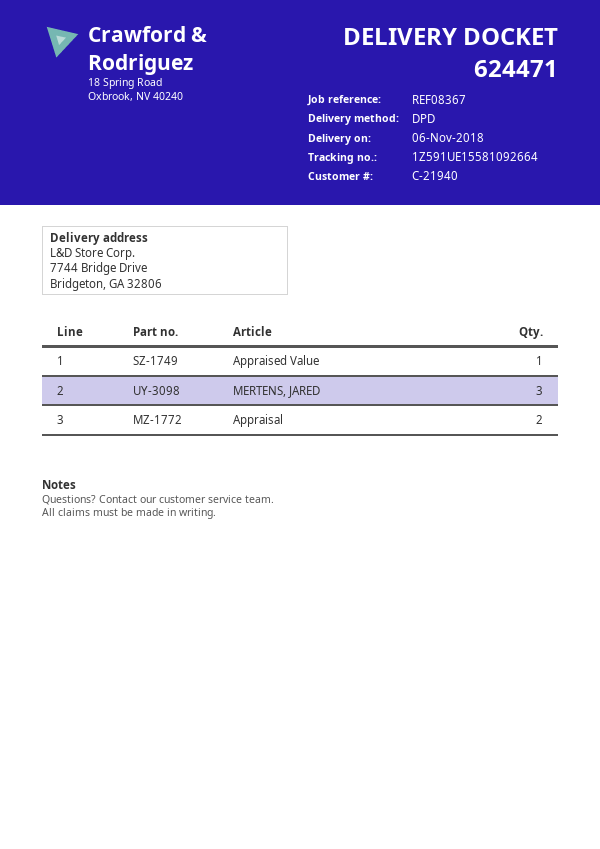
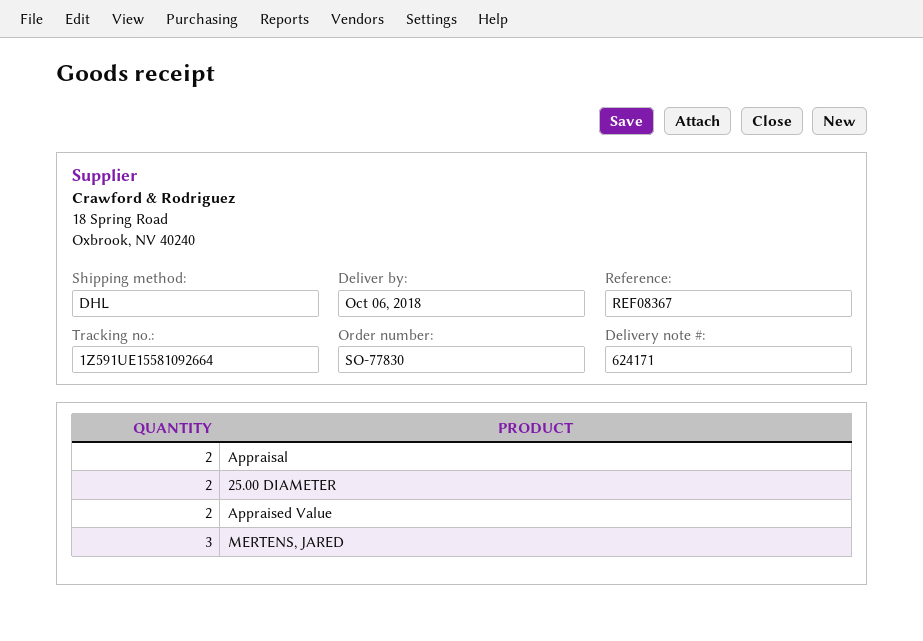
delivery note number: 624471 -> 624171
delivery date: 2018-11-06 -> 2018-10-06
shipping method: DPD -> DHL
Appraised Value: 1 -> 2
25.00 DIAMETER: none -> 2

